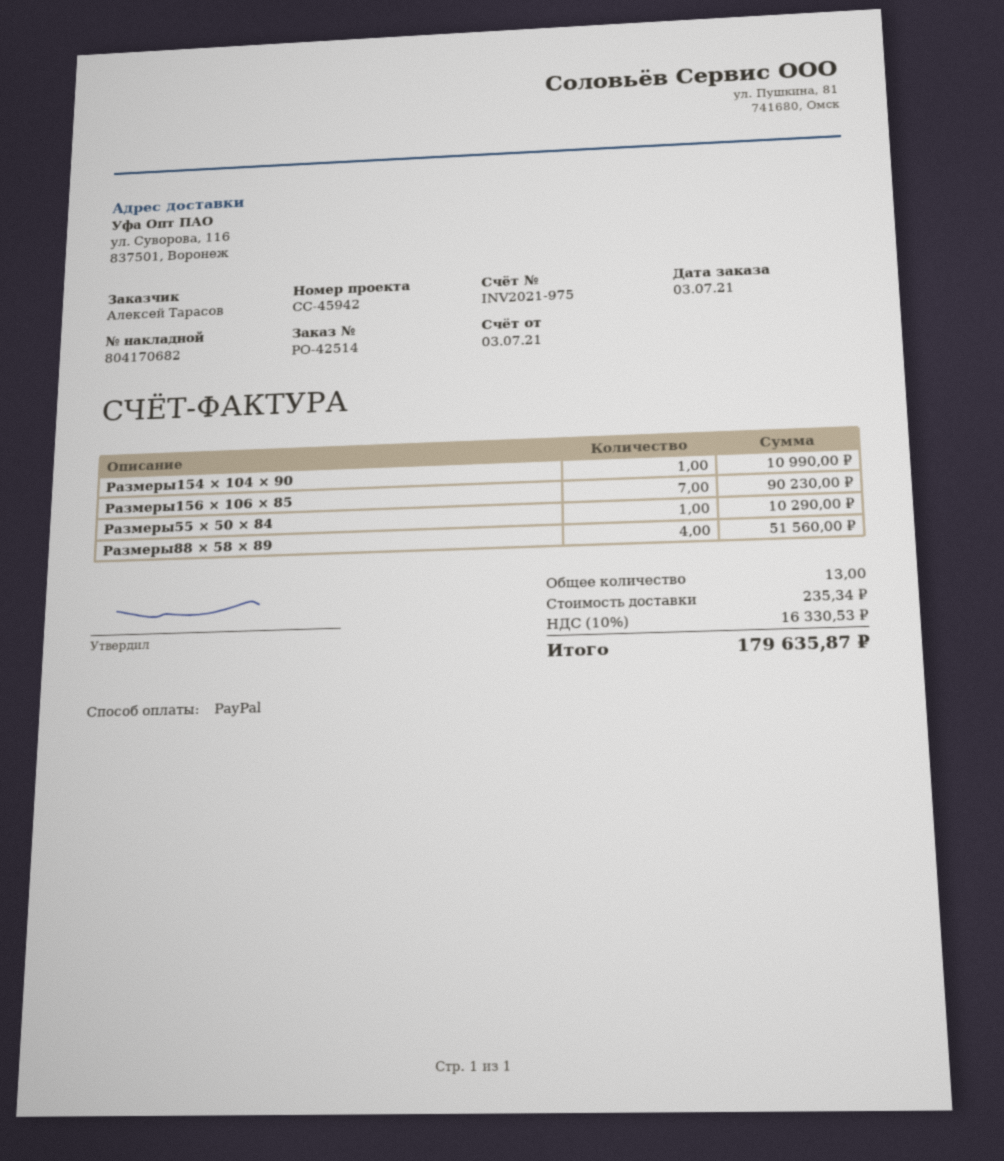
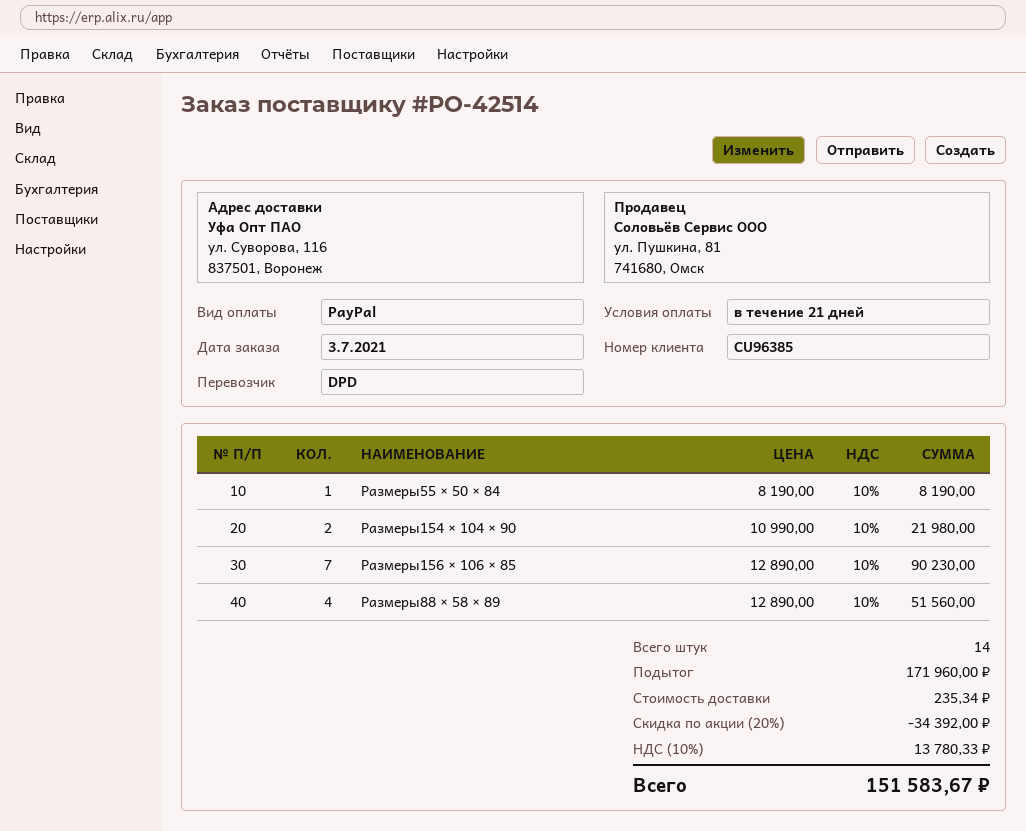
Размеры154 × 104 × 90: 1 for 10990.00 -> 2 for 21980.00
Размеры55 × 50 × 84: 1 for 10290.00 -> 1 for 8190.00
total quantity: 13 -> 14
discount: none -> 20% = 34392.00
tax: 10% = 16330.53 -> 10% = 13780.33
total: 179635.87 -> 151583.67

